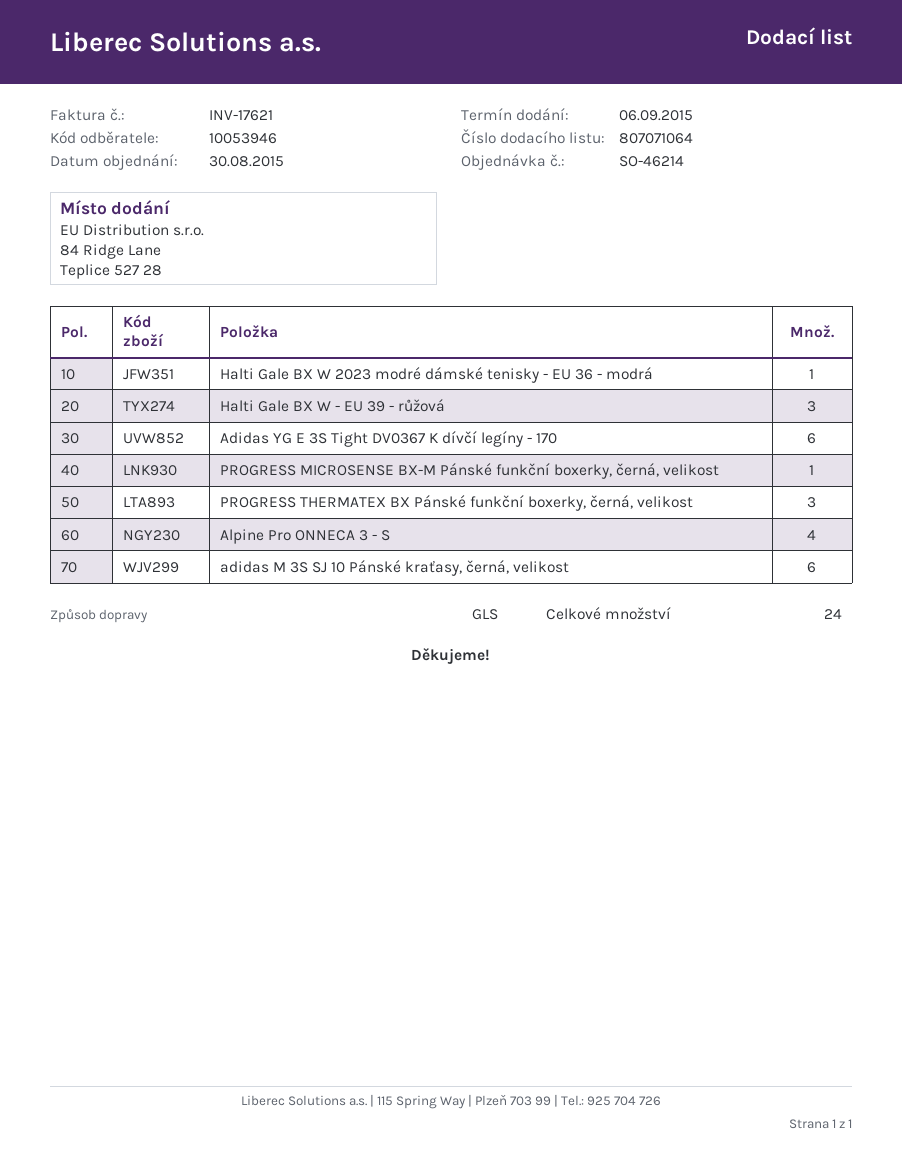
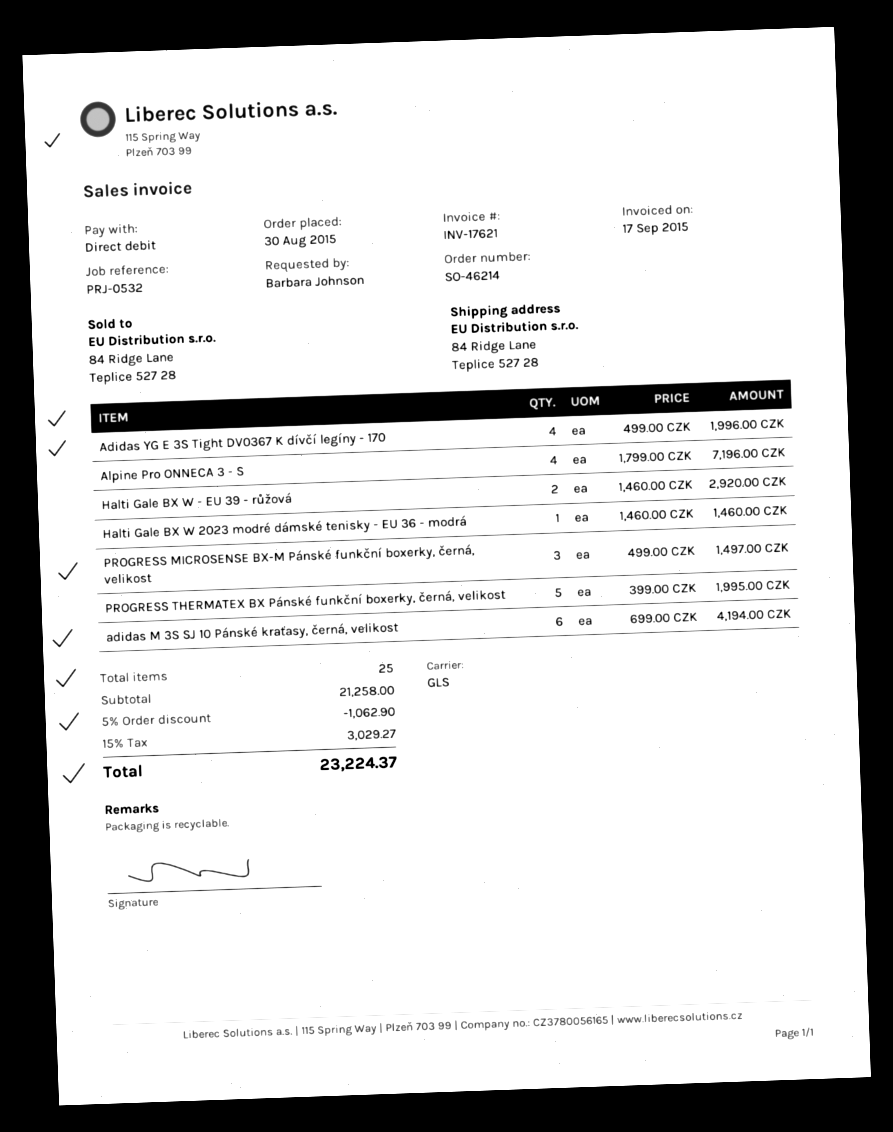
Halti Gale BX W - EU 39 - růžová: 3 -> 2
Adidas YG E 3S Tight DV0367 K dívčí legíny - 170: 6 -> 4
PROGRESS MICROSENSE BX-M Pánské funkční boxerky, černá, velikost: 1 -> 3
PROGRESS THERMATEX BX Pánské funkční boxerky, černá, velikost: 3 -> 5
total quantity: 24 -> 25

